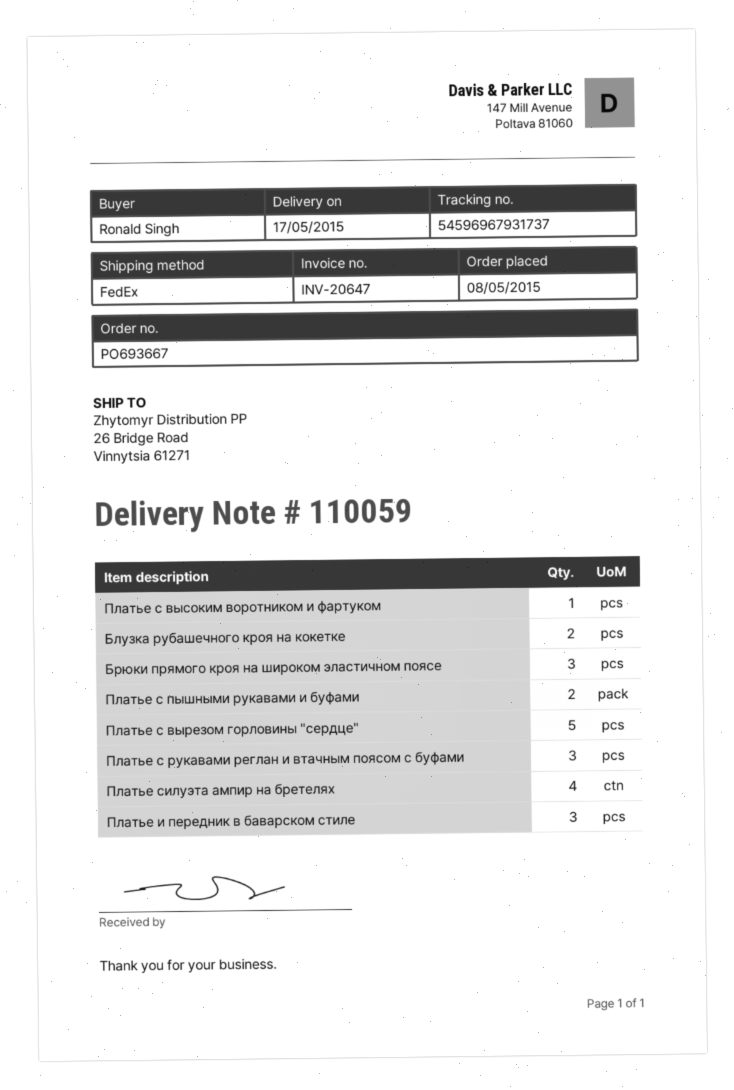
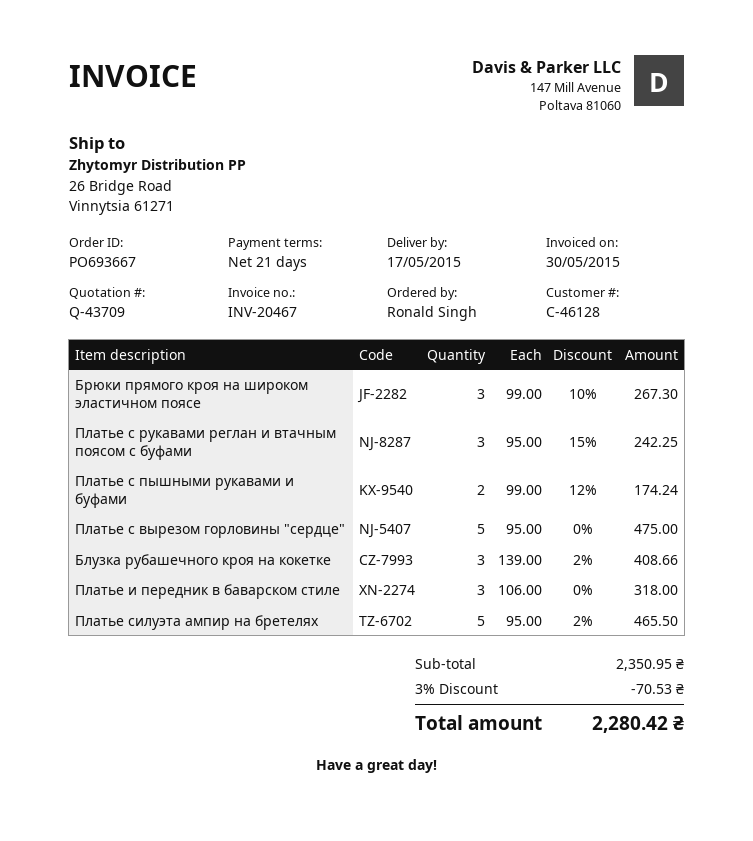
invoice number: INV-20647 -> INV-20467
Платье с высоким воротником и фартуком: 1 -> none
Блузка рубашечного кроя на кокетке: 2 -> 3
Платье силуэта ампир на бретелях: 4 -> 5

